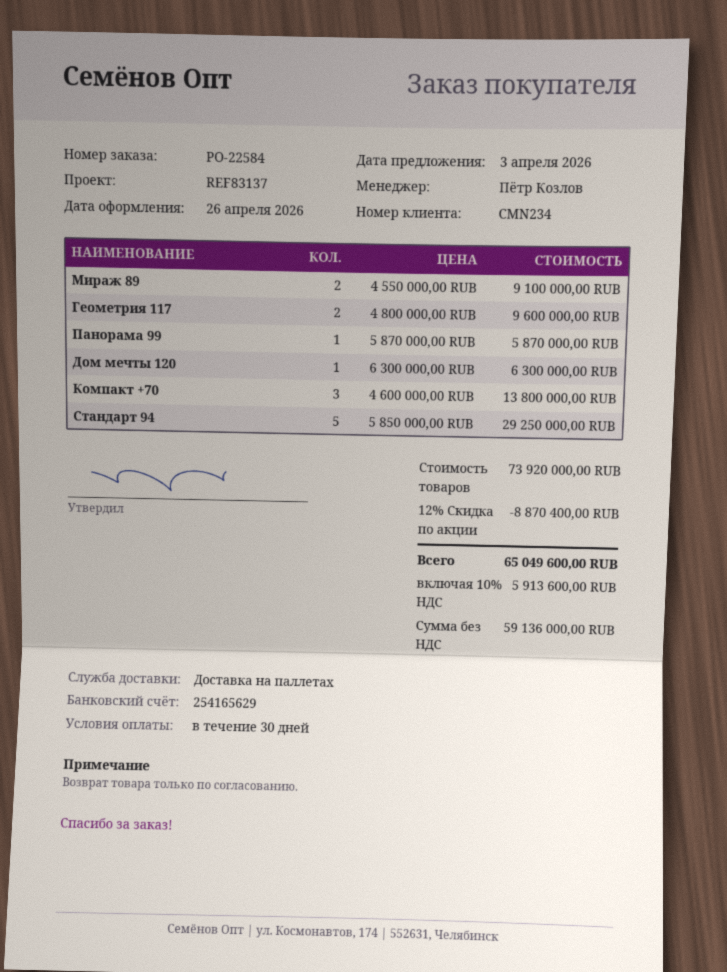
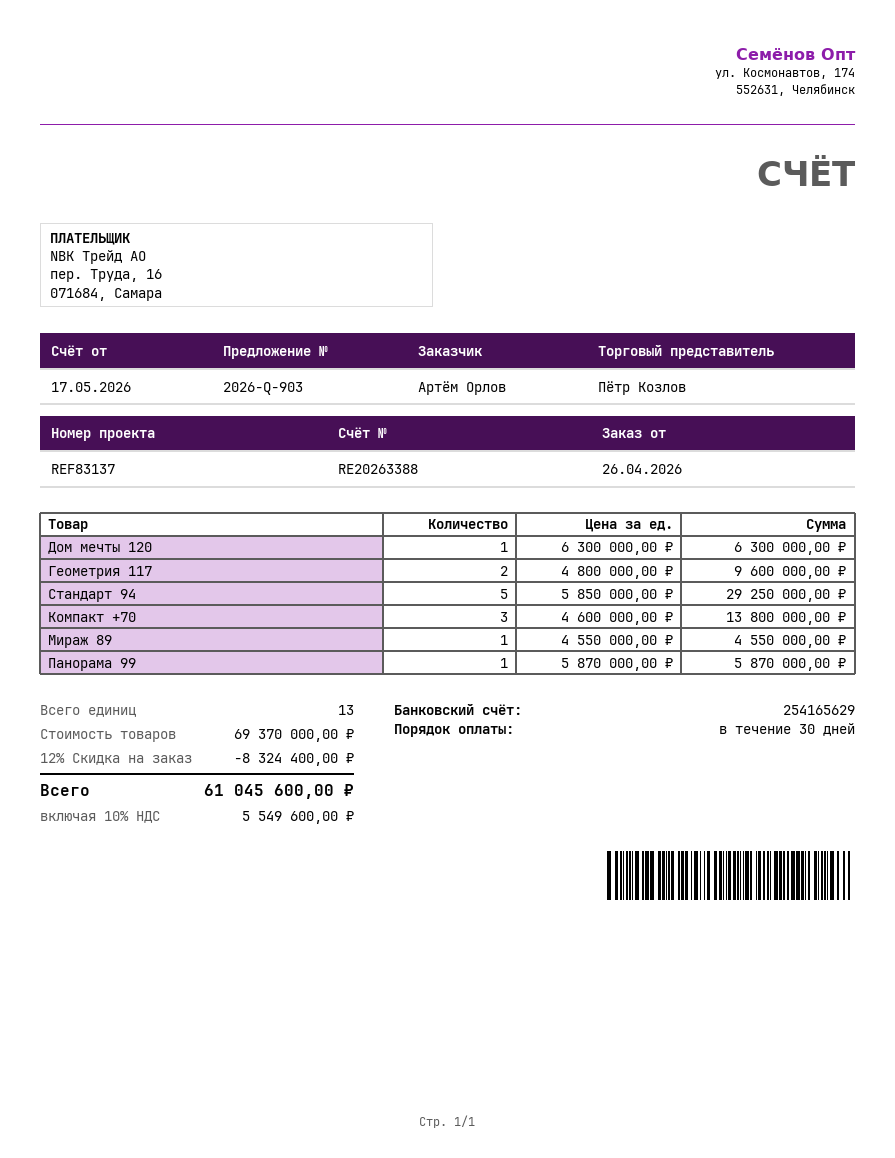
Мираж 89: 2 x 4550000.00 = 9100000.00 -> 1 x 4550000.00 = 4550000.00
subtotal: 73920000.00 -> 69370000.00
discount: 12% = 8870400.00 -> 12% = 8324400.00
tax: 10% = 5913600.00 -> 10% = 5549600.00
total: 65049600.00 -> 61045600.00

